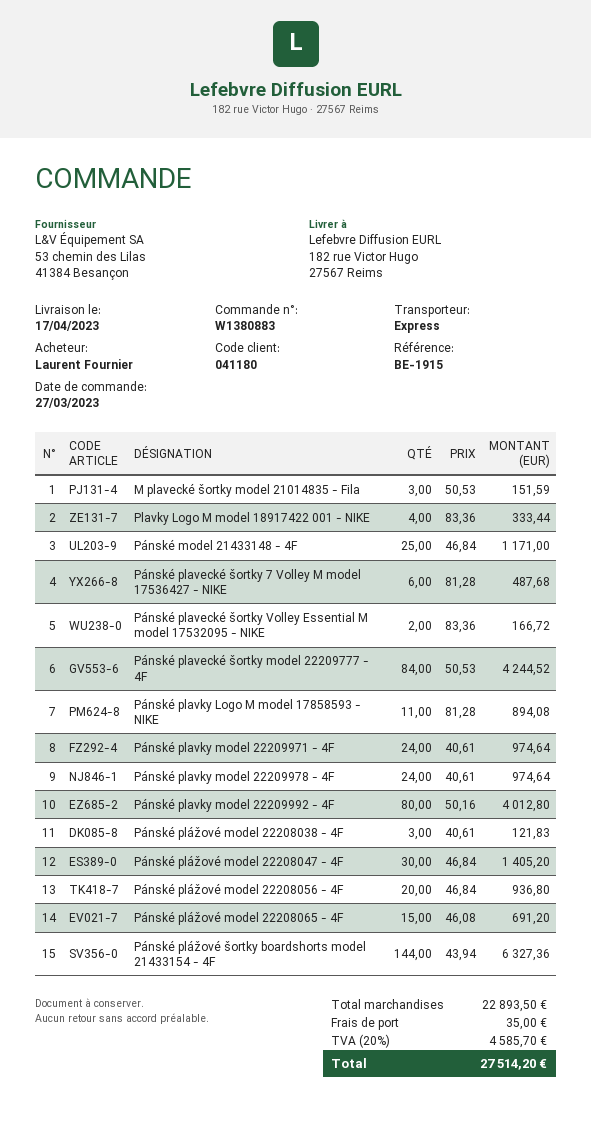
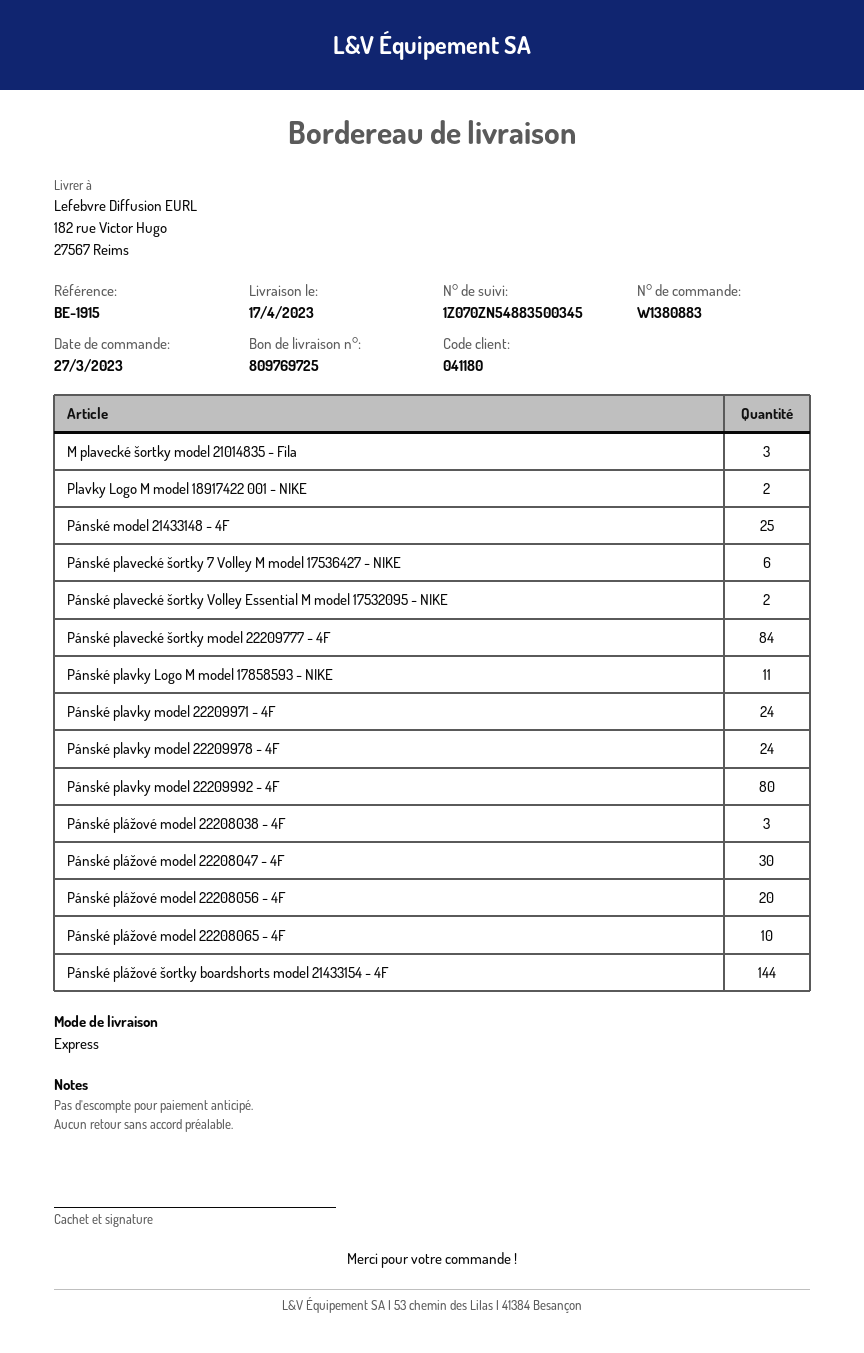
Plavky Logo M model 18917422 001 - NIKE: 4 -> 2
Pánské plážové model 22208065 - 4F: 15 -> 10

